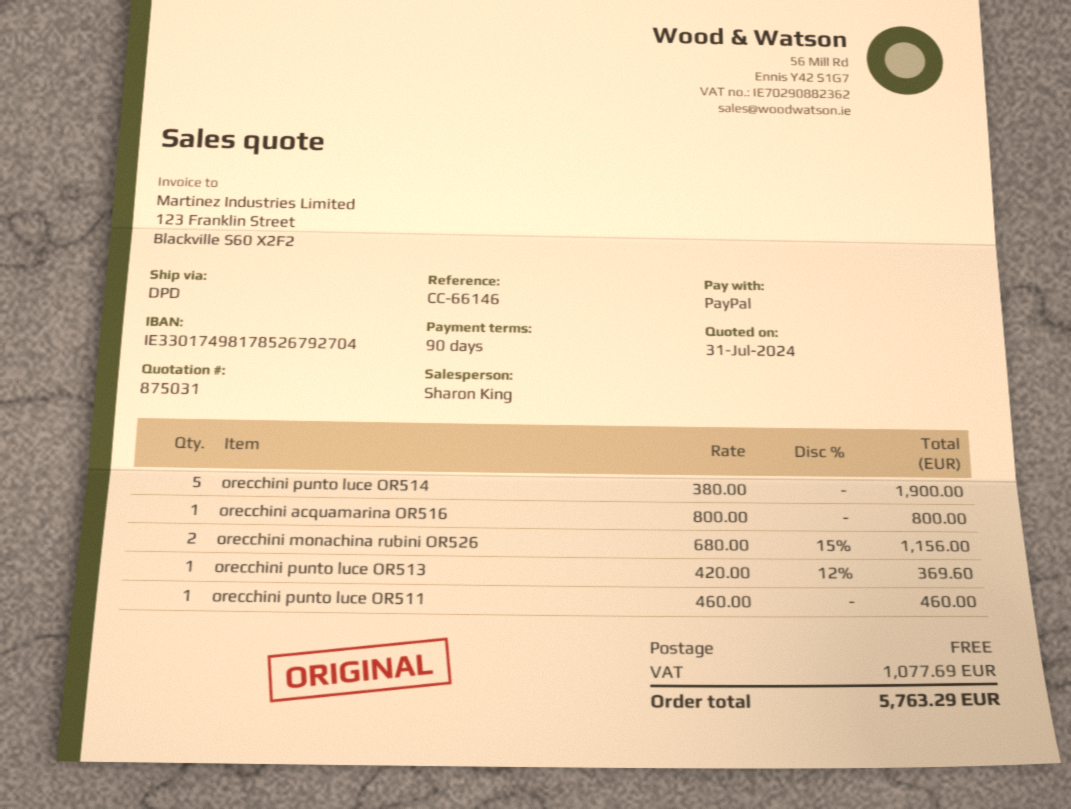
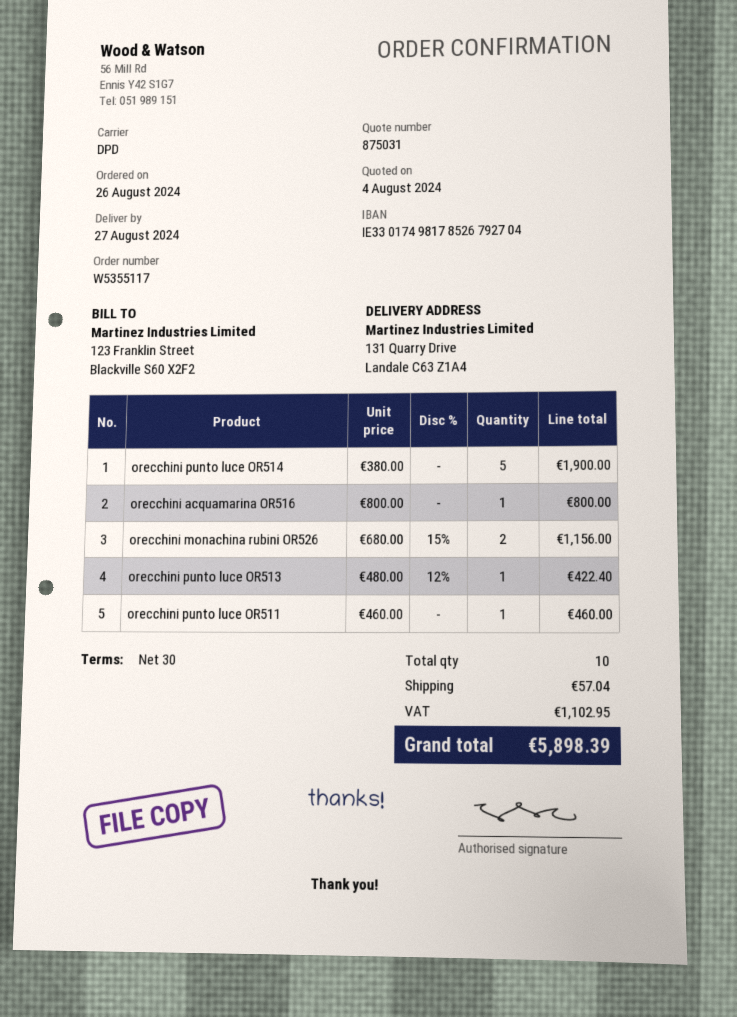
quote date: 2024-07-31 -> 2024-08-04
payment terms: 90 days -> 30 days
orecchini punto luce OR513: 1 x 420.00 - 12% = 369.60 -> 1 x 480.00 - 12% = 422.40
shipping: 0.00 -> 57.04
tax: 1077.69 -> 1102.95
total: 5763.29 -> 5898.39

